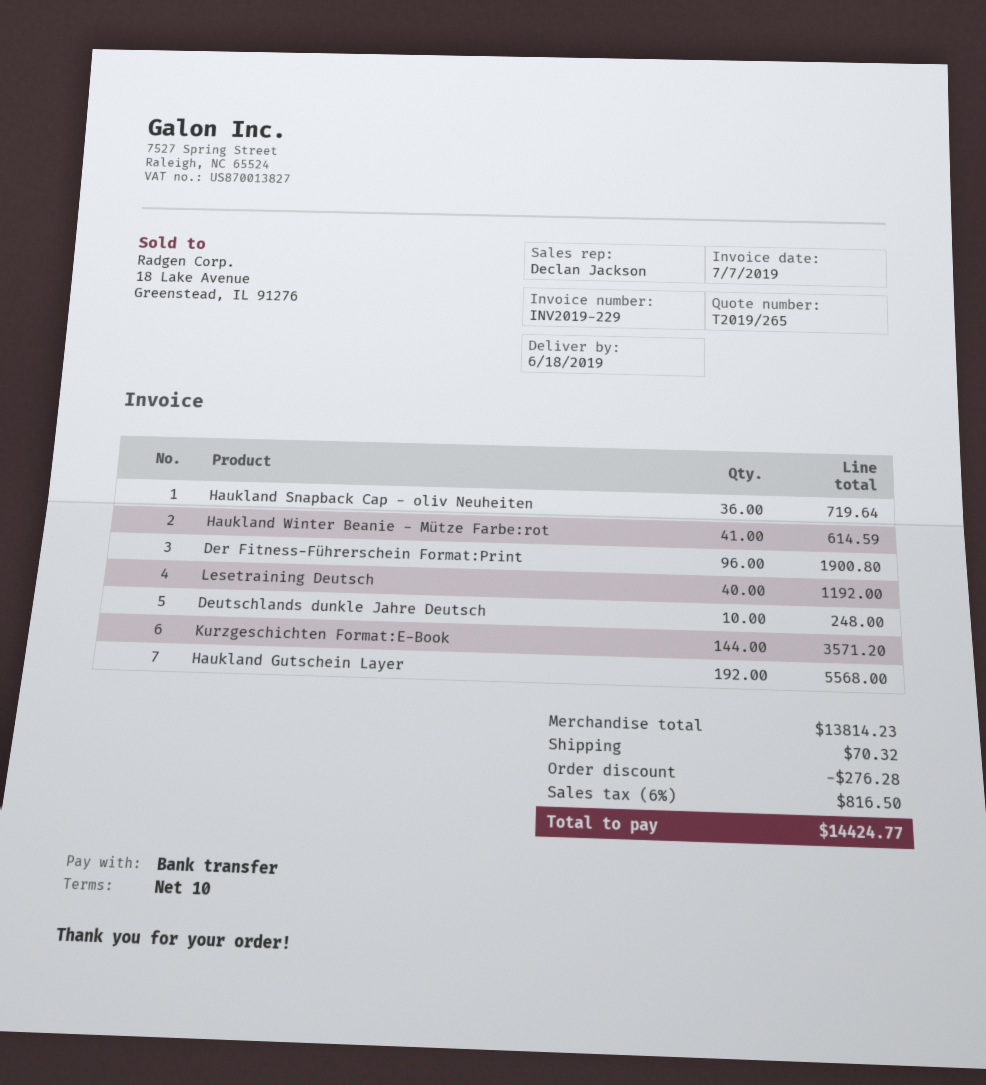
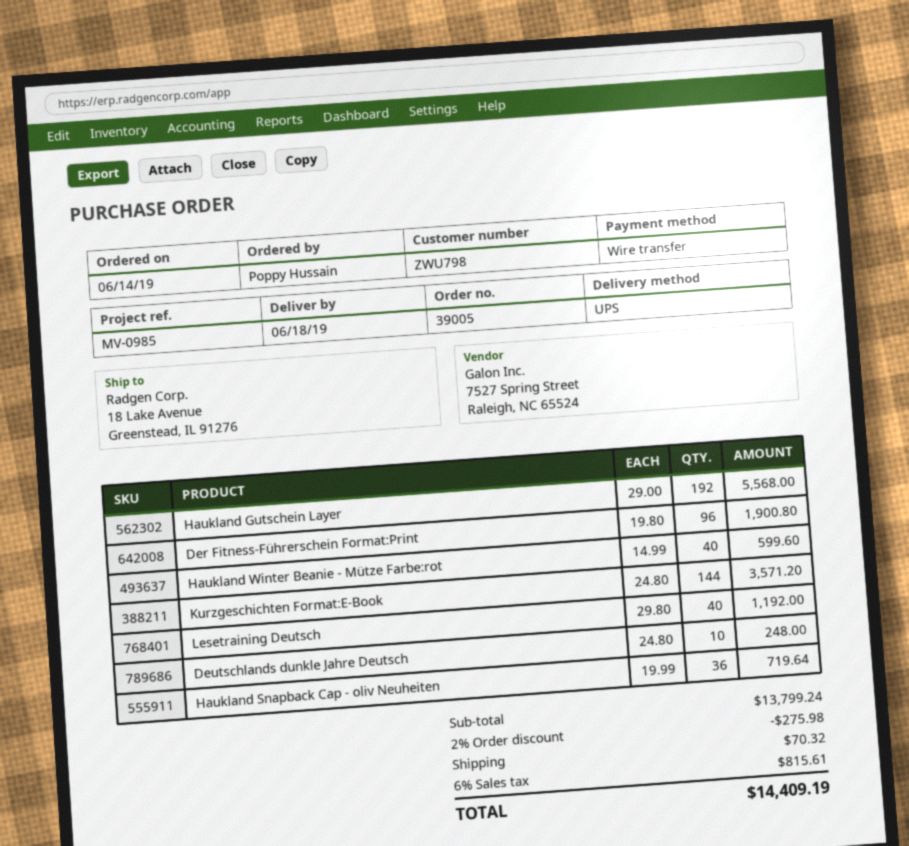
Haukland Winter Beanie - Mütze Farbe:rot: 41 for 614.59 -> 40 for 599.60
subtotal: 13814.23 -> 13799.24
discount: 276.28 -> 275.98
tax: 6% = 816.50 -> 6% = 815.61
total: 14424.77 -> 14409.19

